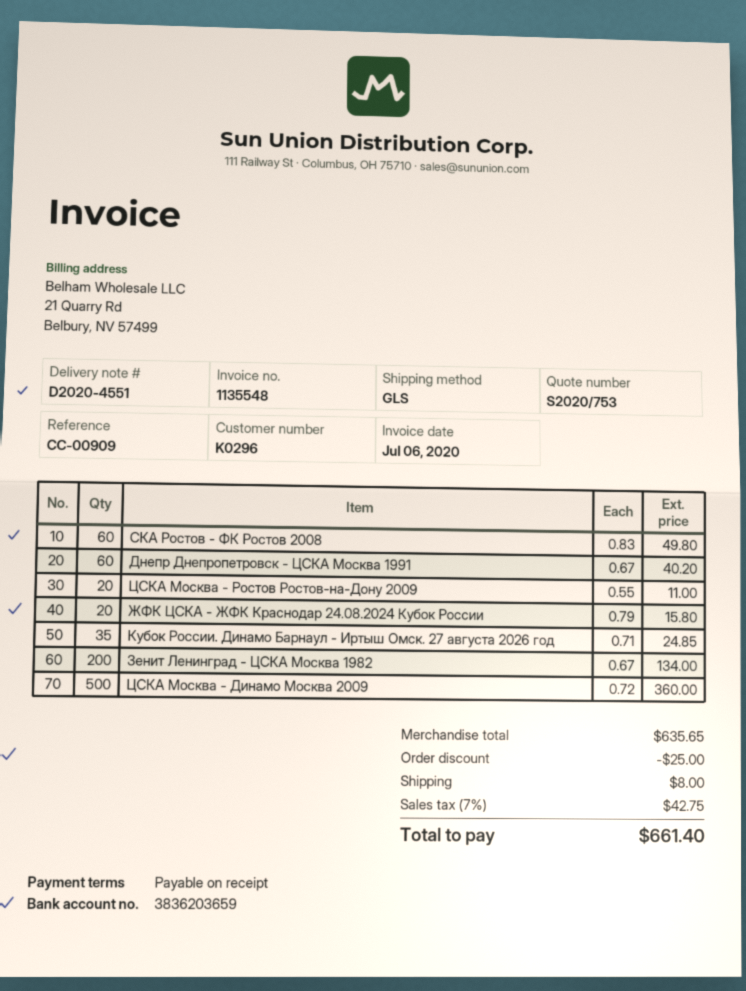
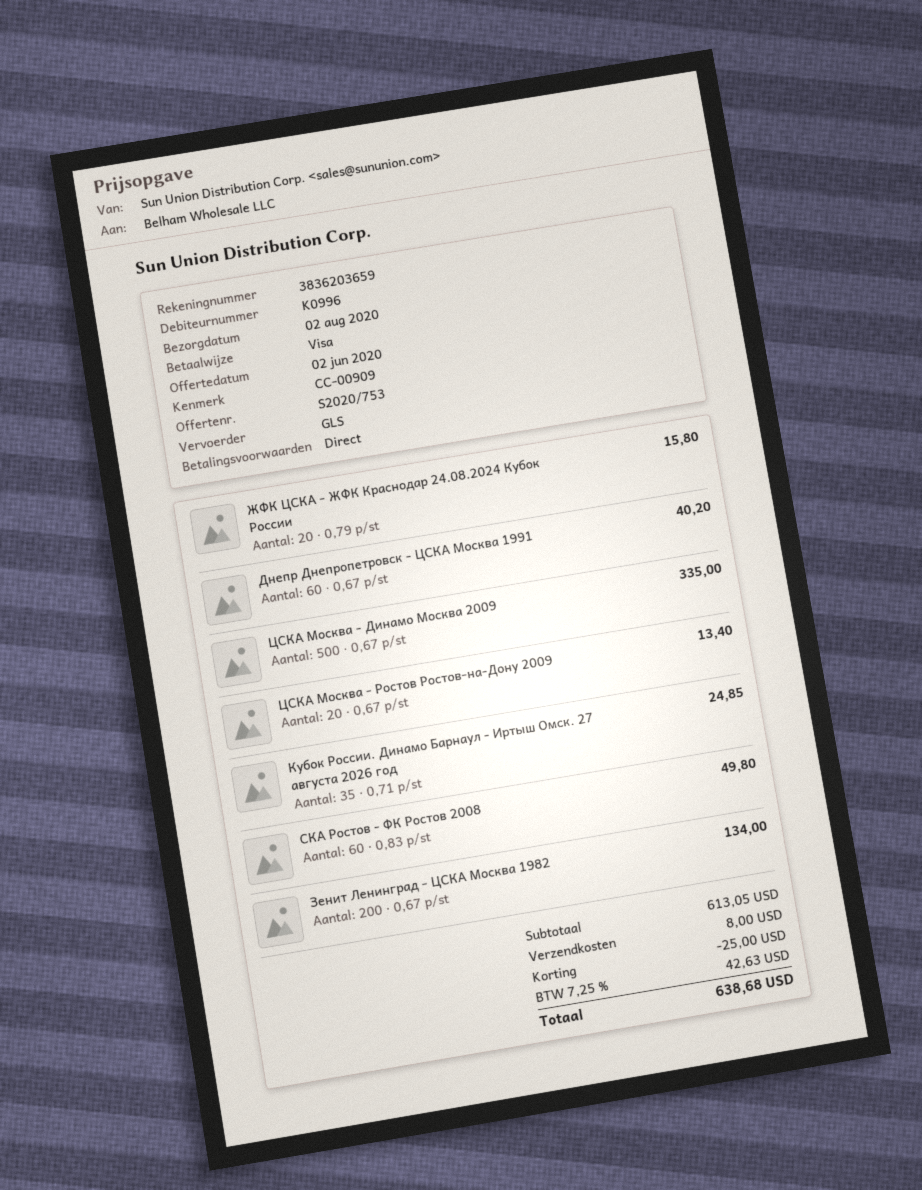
customer number: K0296 -> K0996
ЦСКА Москва - Ростов Ростов-на-Дону 2009: 20 x 0.55 = 11.00 -> 20 x 0.67 = 13.40
ЦСКА Москва - Динамо Москва 2009: 500 x 0.72 = 360.00 -> 500 x 0.67 = 335.00
subtotal: 635.65 -> 613.05
tax: 7% = 42.75 -> 7.25% = 42.63
total: 661.40 -> 638.68

